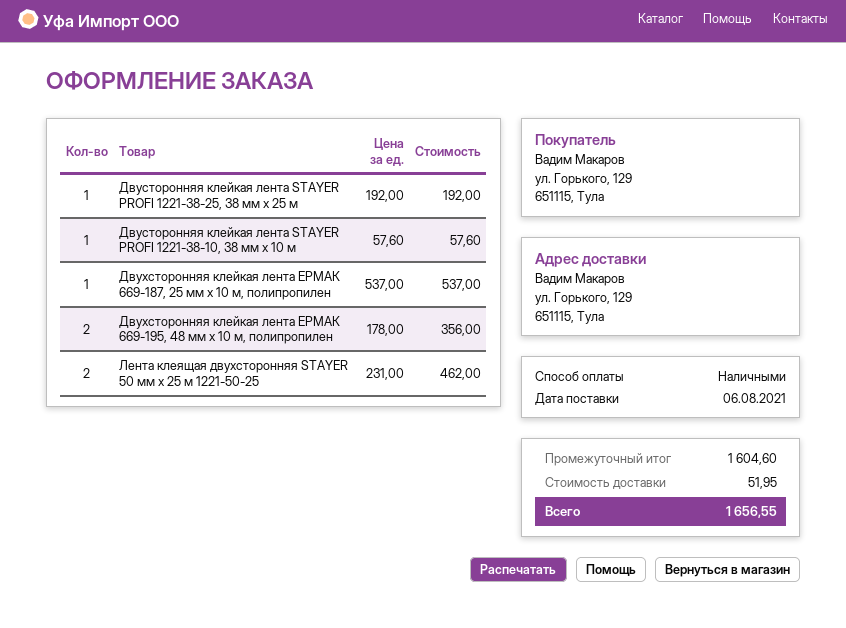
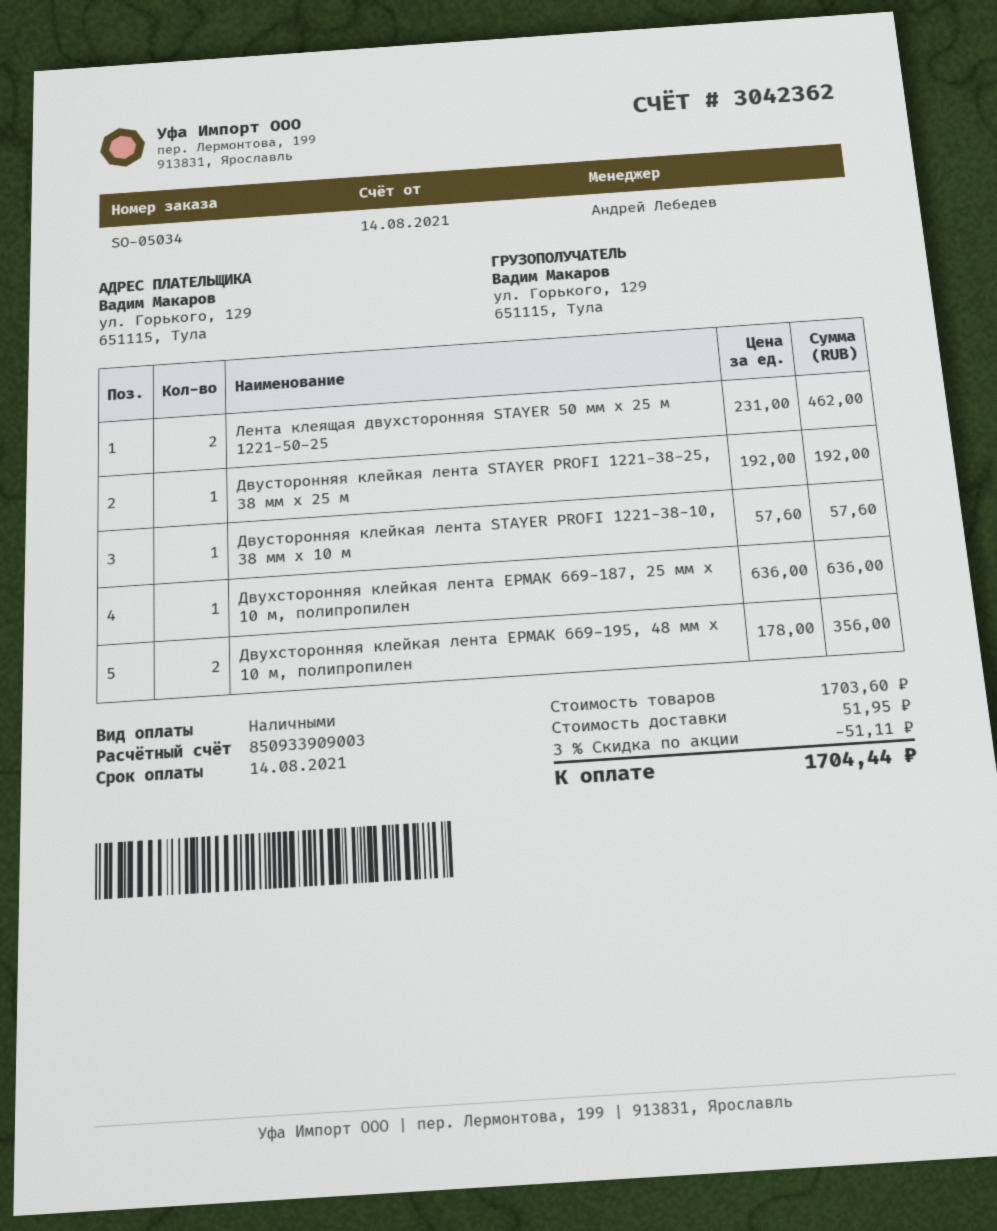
Двухсторонняя клейкая лента ЕРМАК 669-187, 25 мм x 10 м, полипропилен: 1 x 537.00 = 537.00 -> 1 x 636.00 = 636.00
subtotal: 1604.60 -> 1703.60
discount: none -> 3% = 51.11
total: 1656.55 -> 1704.44

